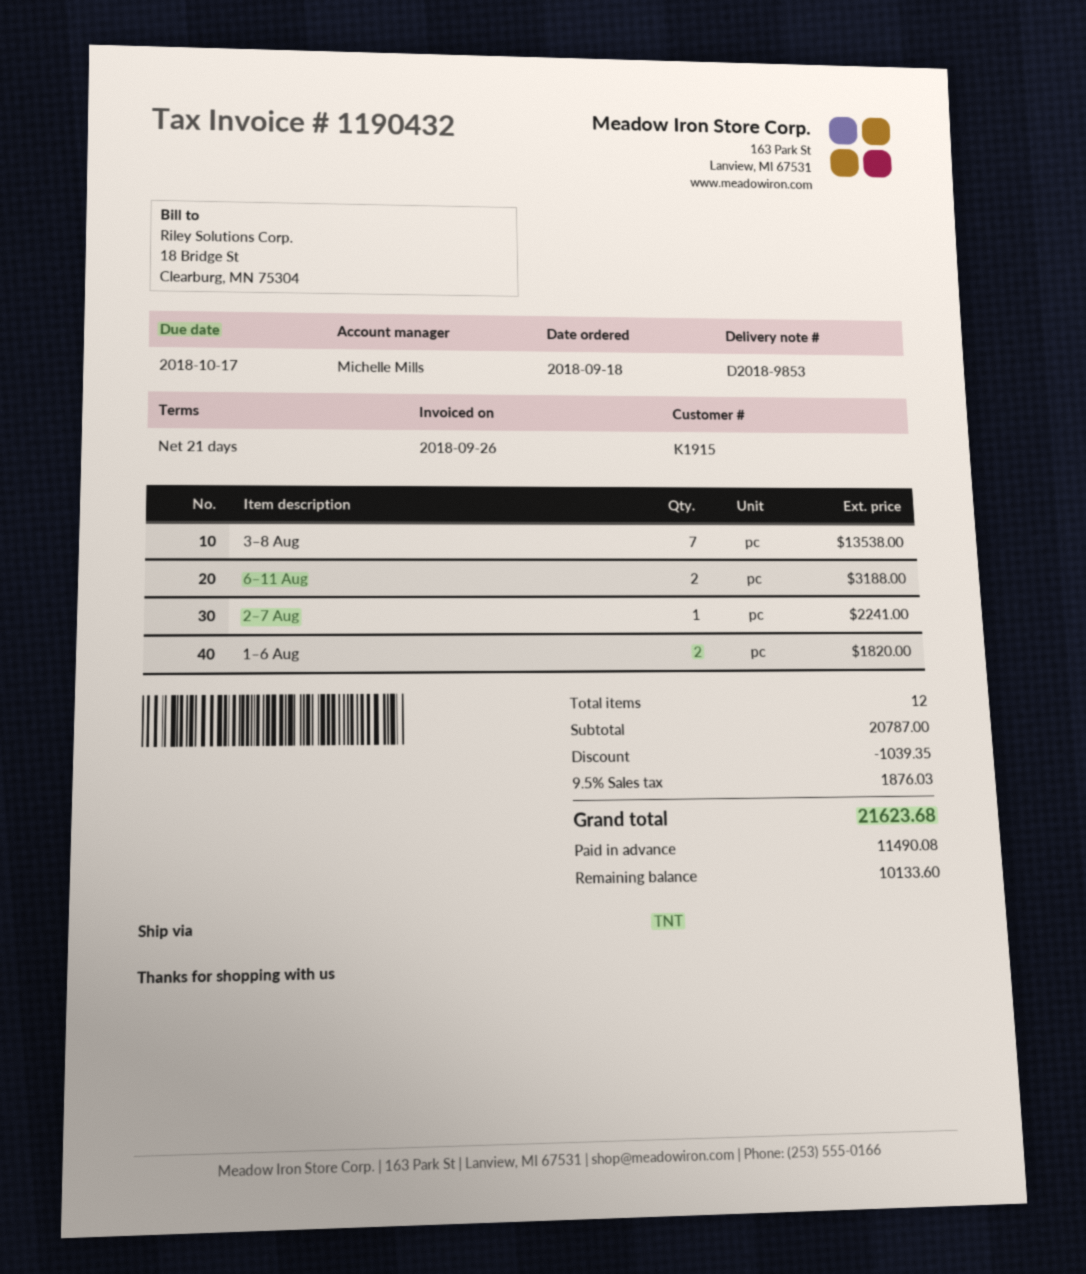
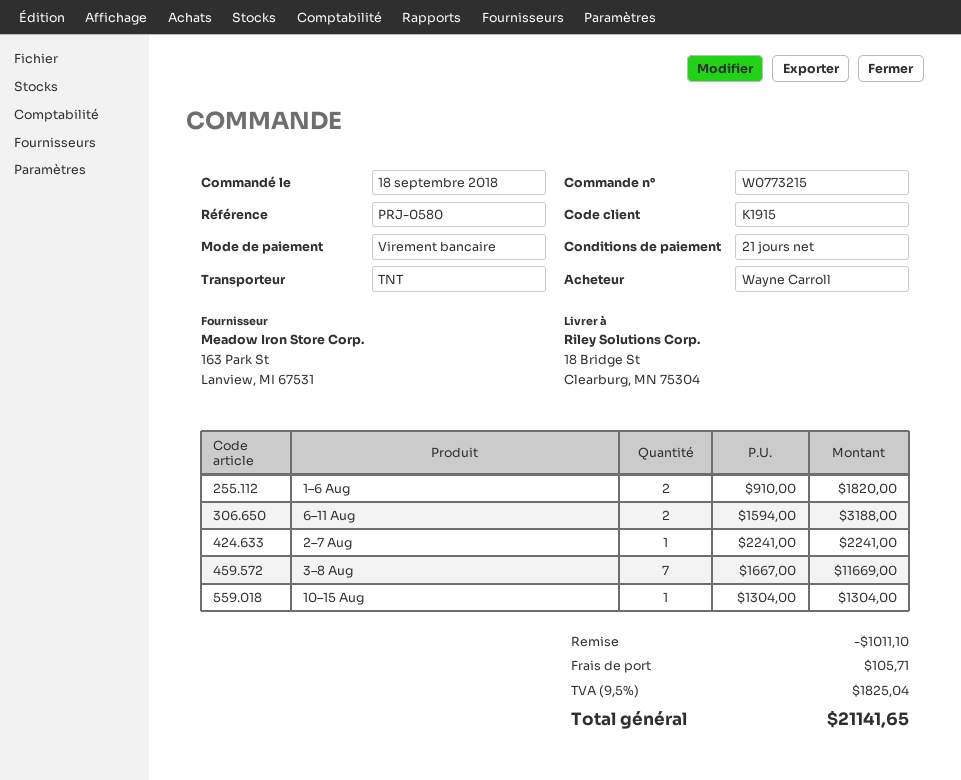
3–8 Aug: 7 for 13538.00 -> 7 for 11669.00
10–15 Aug: none -> 1 for 1304.00
discount: 1039.35 -> 1011.10
shipping: none -> 105.71
tax: 9.5% = 1876.03 -> 9.5% = 1825.04
total: 21623.68 -> 21141.65

